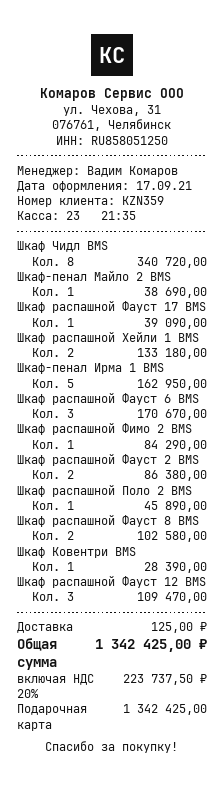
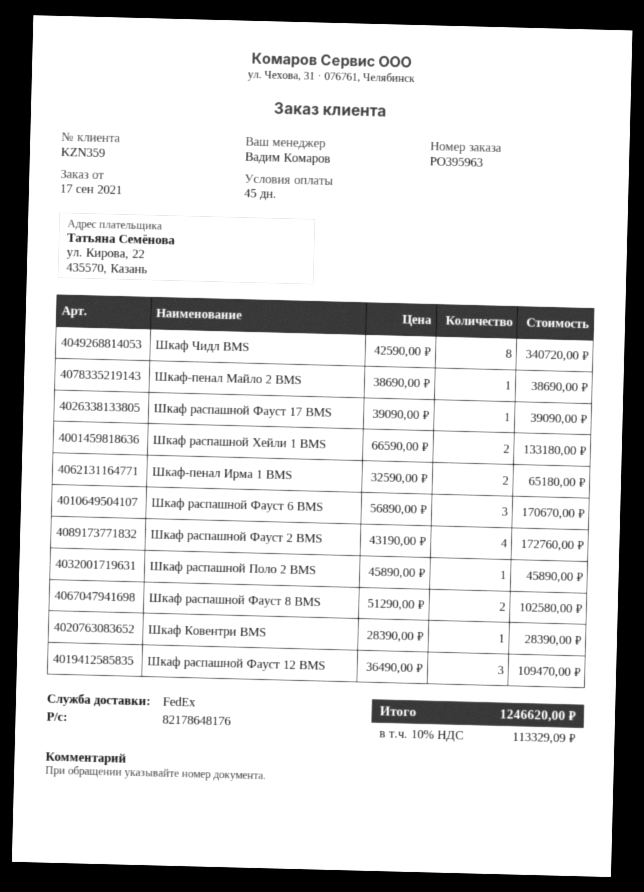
Шкаф-пенал Ирма 1 BMS: 5 for 162950.00 -> 2 for 65180.00
Шкаф распашной Фимо 2 BMS: 1 for 84290.00 -> none
Шкаф распашной Фауст 2 BMS: 2 for 86380.00 -> 4 for 172760.00
shipping: 125.00 -> none
tax: 20% = 223737.50 -> 10% = 113329.09
total: 1342425.00 -> 1246620.00

